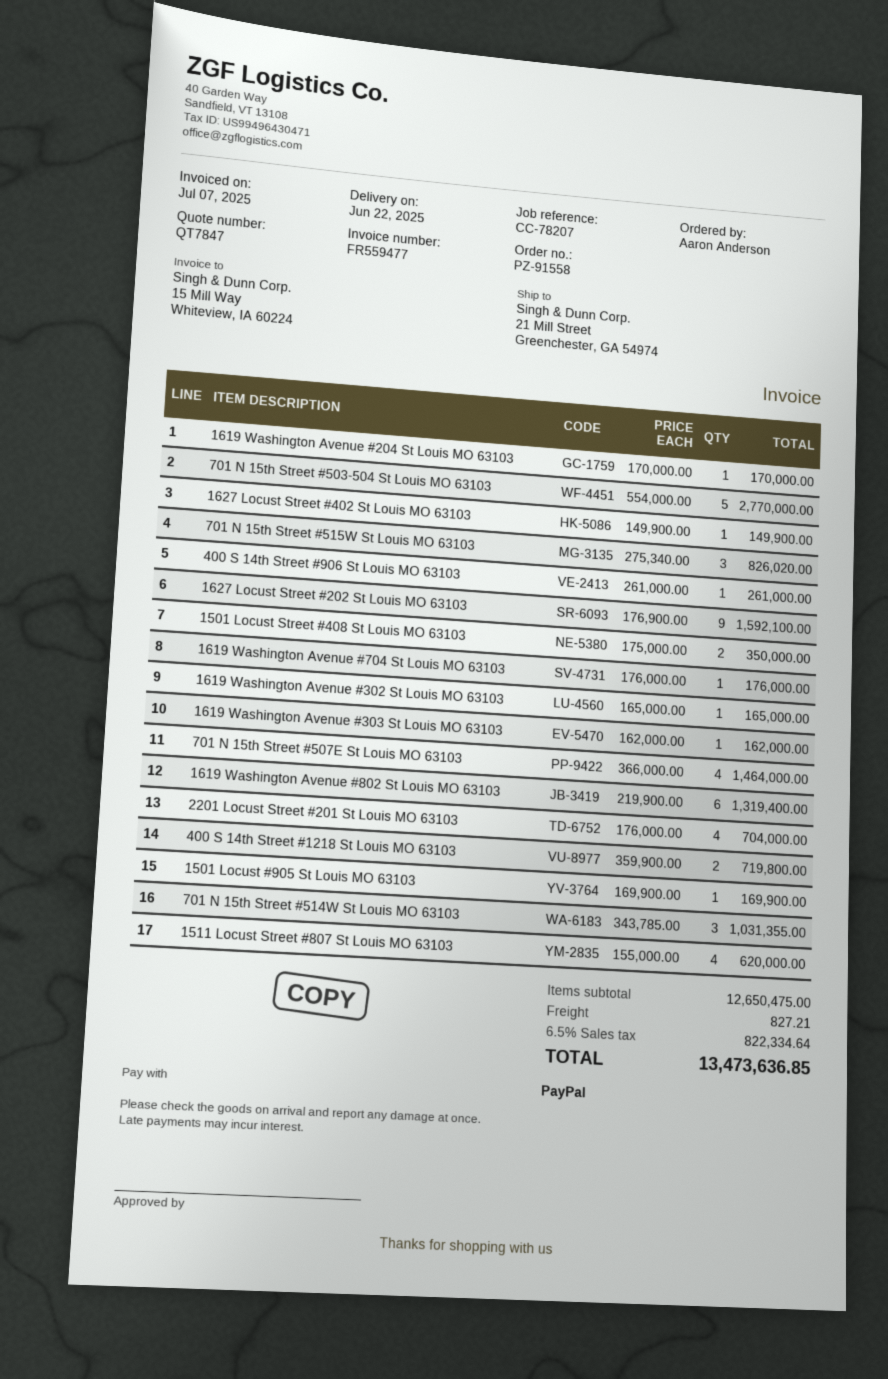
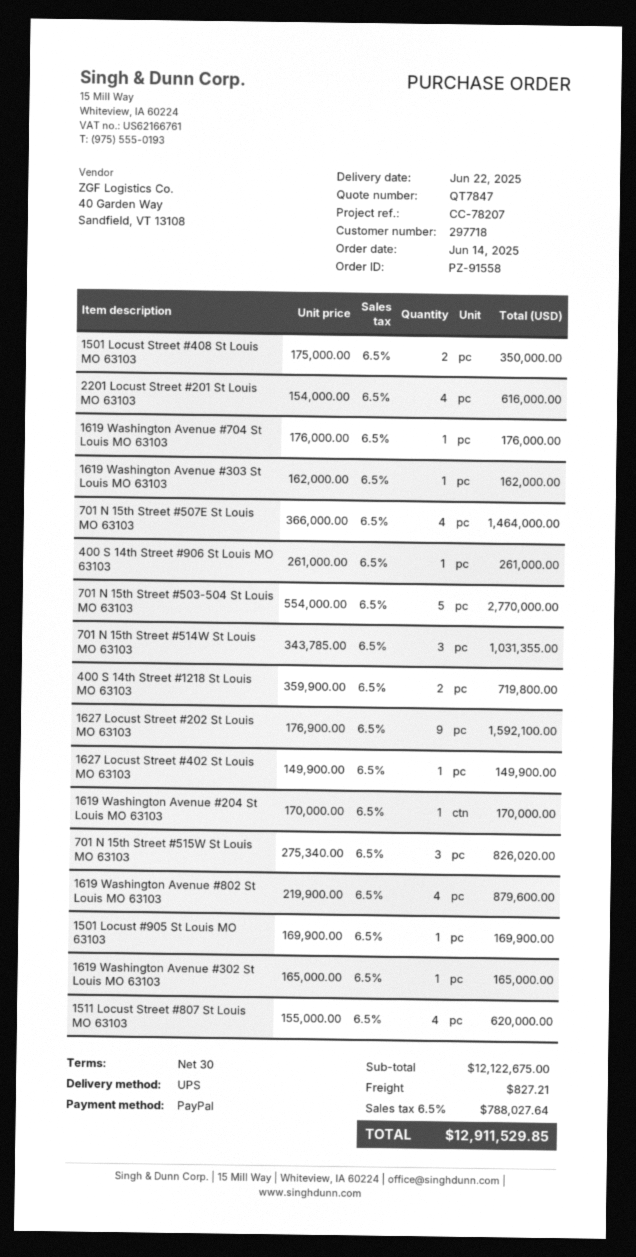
1619 Washington Avenue #802 St Louis MO 63103: 6 x 219900.00 = 1319400.00 -> 4 x 219900.00 = 879600.00
2201 Locust Street #201 St Louis MO 63103: 4 x 176000.00 = 704000.00 -> 4 x 154000.00 = 616000.00
subtotal: 12650475.00 -> 12122675.00
tax: 6.5% = 822334.64 -> 6.5% = 788027.64
total: 13473636.85 -> 12911529.85

